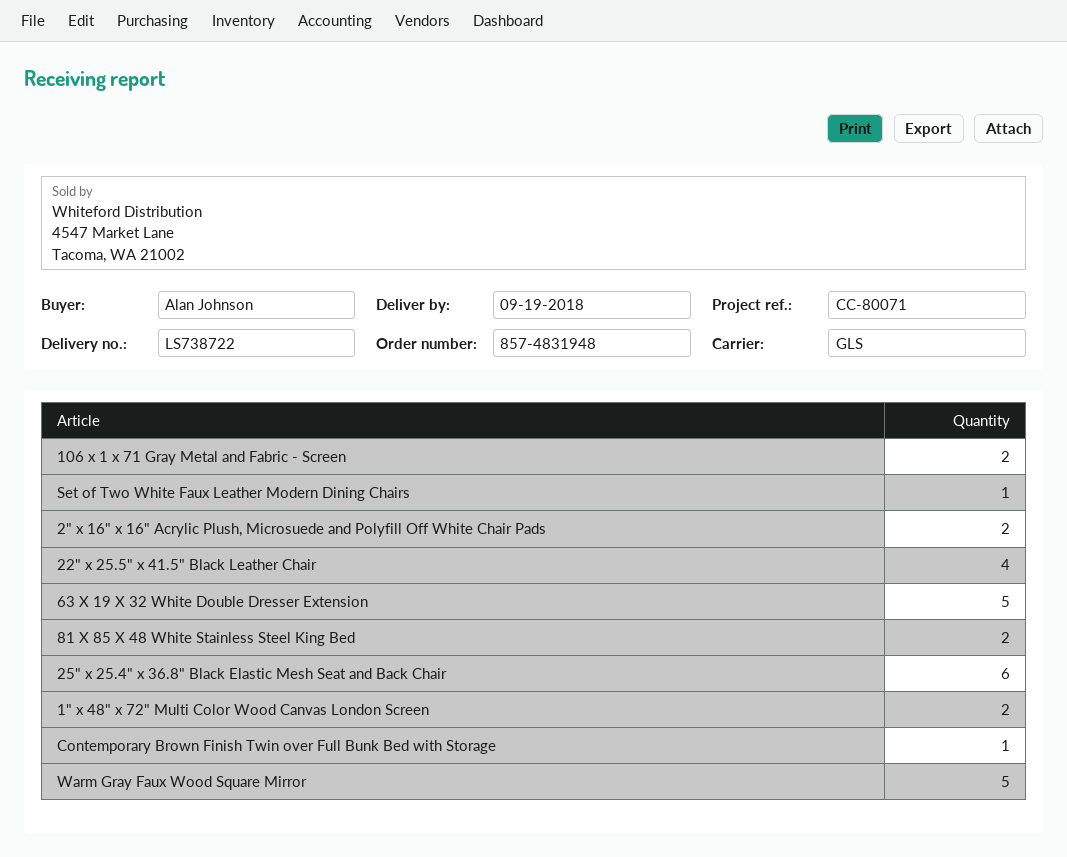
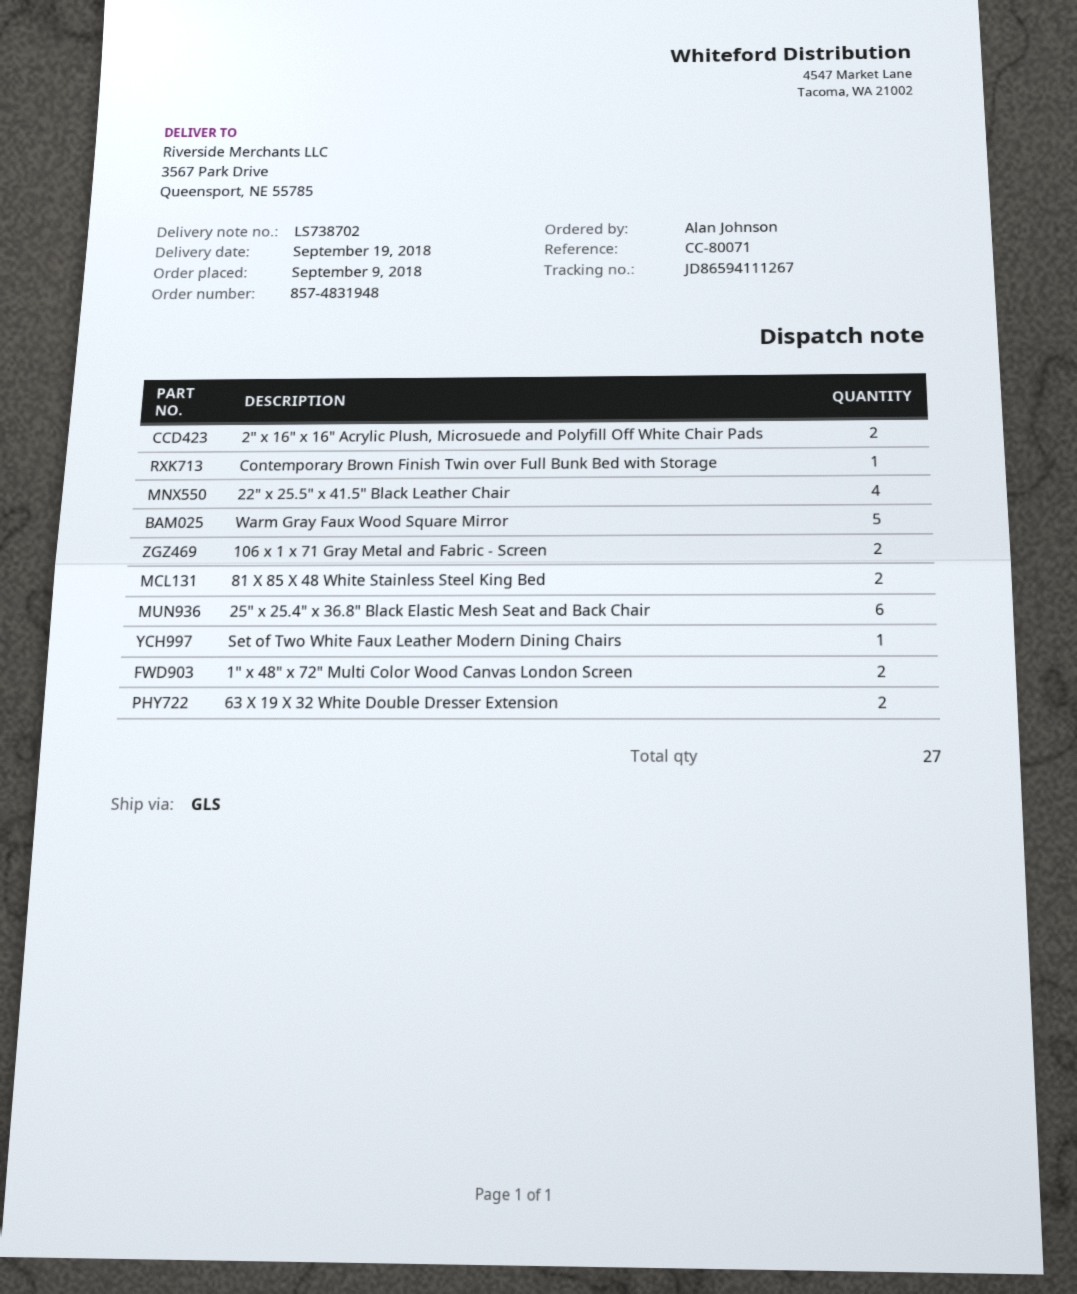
delivery note number: LS738722 -> LS738702
63 X 19 X 32 White Double Dresser Extension: 5 -> 2

